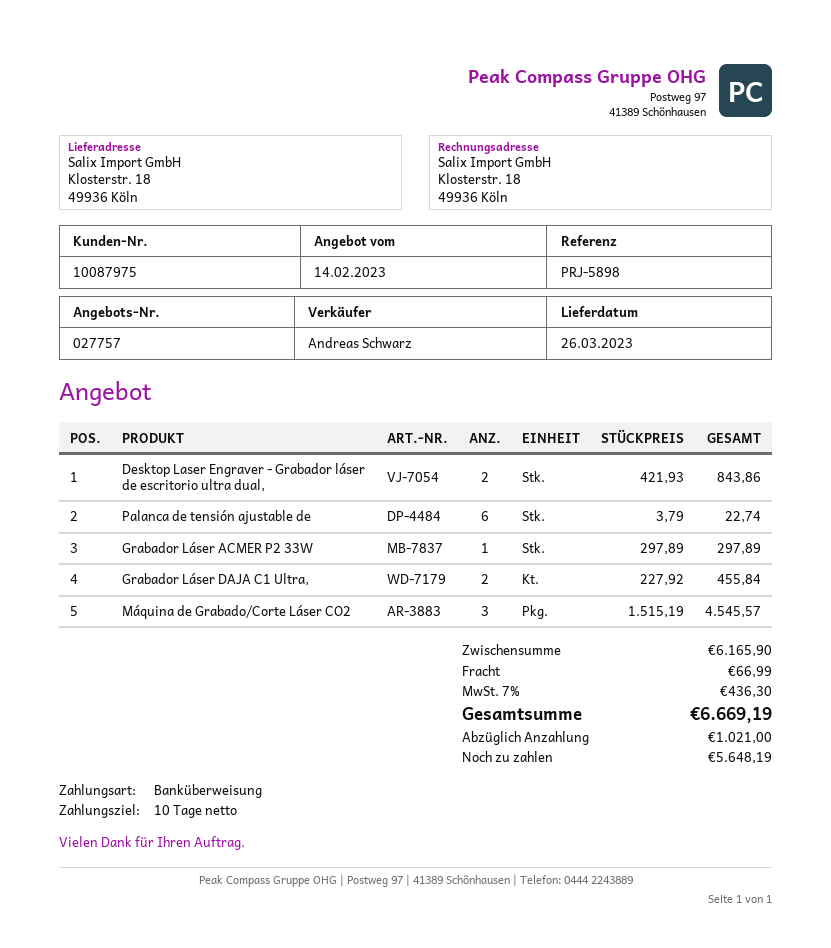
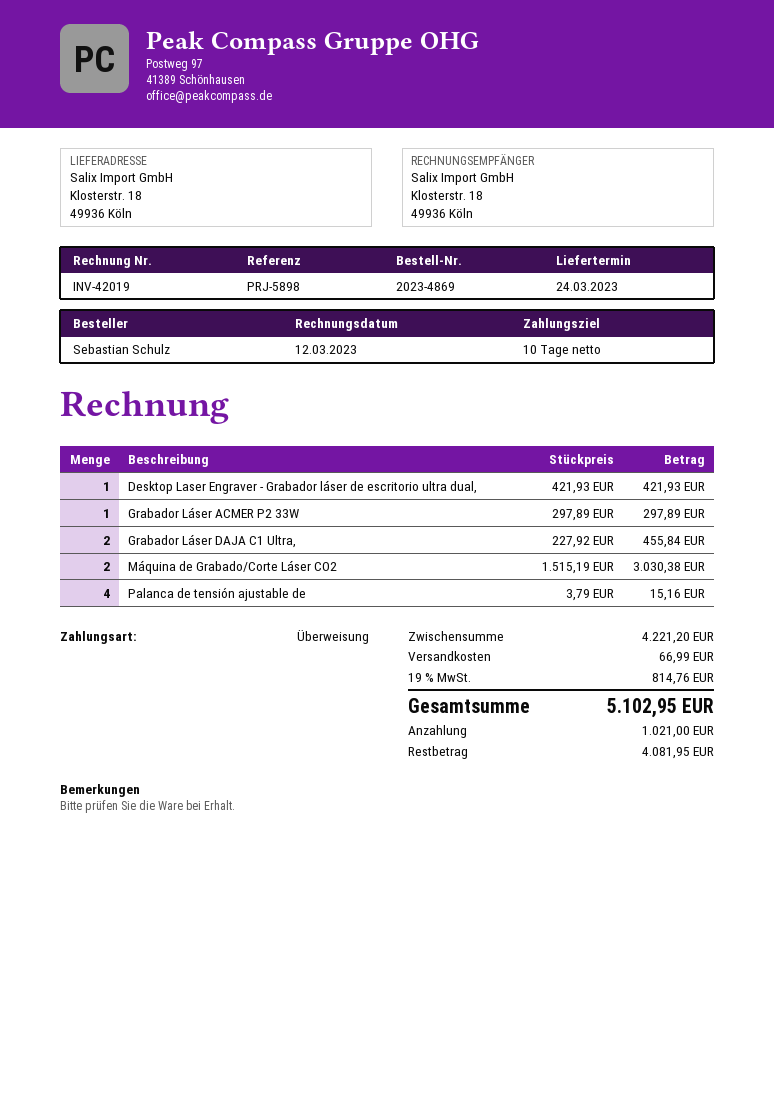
delivery date: 2023-03-26 -> 2023-03-24
Desktop Laser Engraver - Grabador láser de escritorio ultra dual,: 2 x 421.93 = 843.86 -> 1 x 421.93 = 421.93
Palanca de tensión ajustable de: 6 x 3.79 = 22.74 -> 4 x 3.79 = 15.16
Máquina de Grabado/Corte Láser CO2: 3 x 1515.19 = 4545.57 -> 2 x 1515.19 = 3030.38
subtotal: 6165.90 -> 4221.20
tax: 7% = 436.30 -> 19% = 814.76
total: 6669.19 -> 5102.95
balance: 5648.19 -> 4081.95

